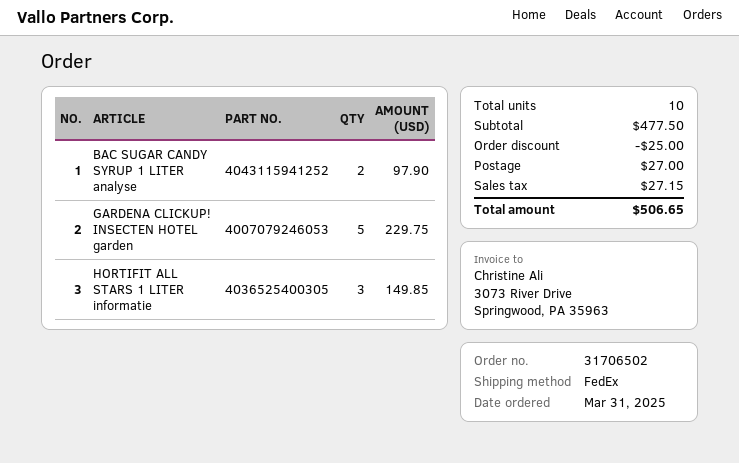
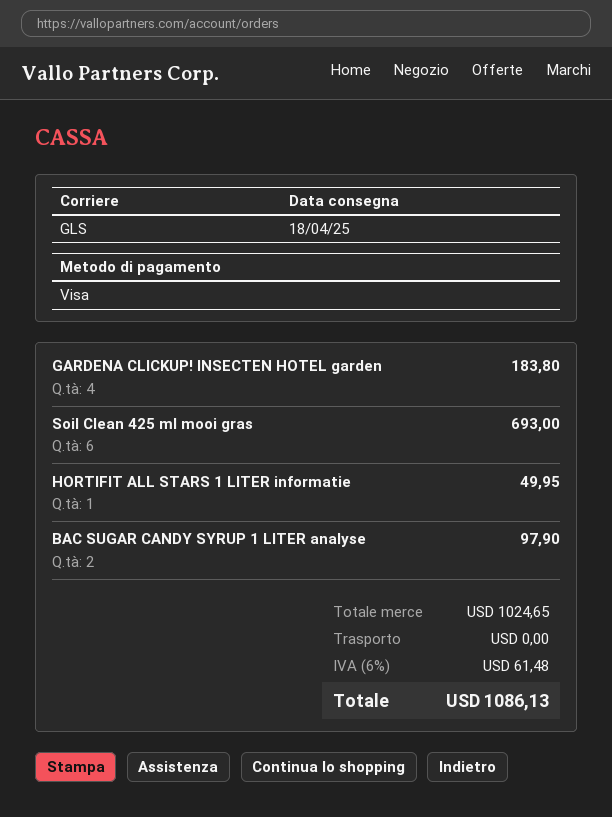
shipping method: FedEx -> GLS
GARDENA CLICKUP! INSECTEN HOTEL garden: 5 for 229.75 -> 4 for 183.80
HORTIFIT ALL STARS 1 LITER informatie: 3 for 149.85 -> 1 for 49.95
Soil Clean 425 ml mooi gras: none -> 6 for 693.00
subtotal: 477.50 -> 1024.65
discount: 25.00 -> none
shipping: 27.00 -> 0.00
tax: 27.15 -> 61.48
total: 506.65 -> 1086.13

